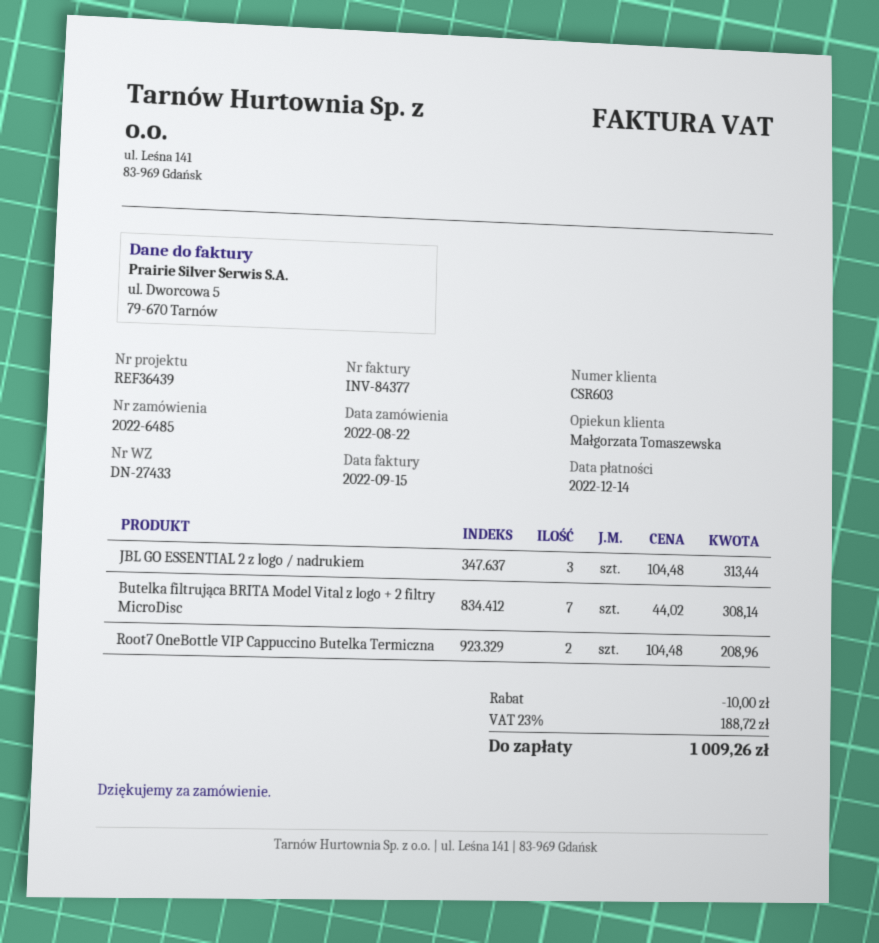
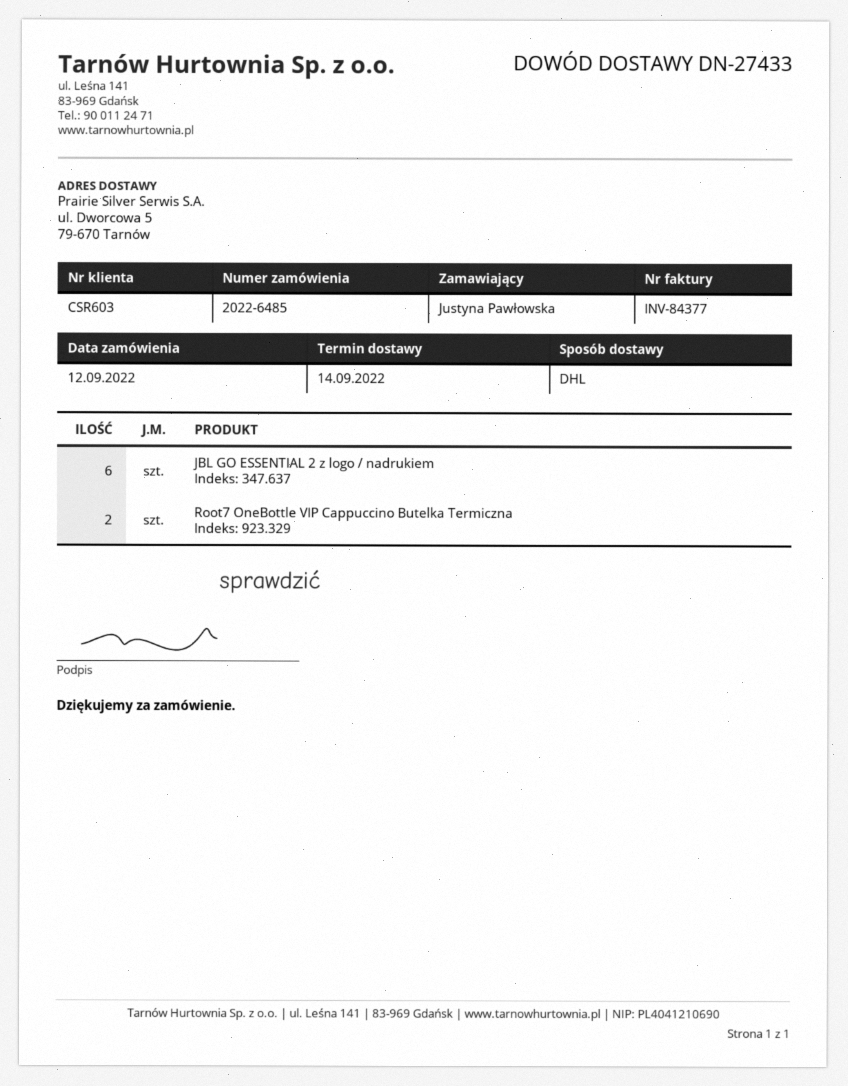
order date: 2022-08-22 -> 2022-09-12
JBL GO ESSENTIAL 2 z logo / nadrukiem: 3 -> 6
Butelka filtrująca BRITA Model Vital z logo + 2 filtry MicroDisc: 7 -> none

